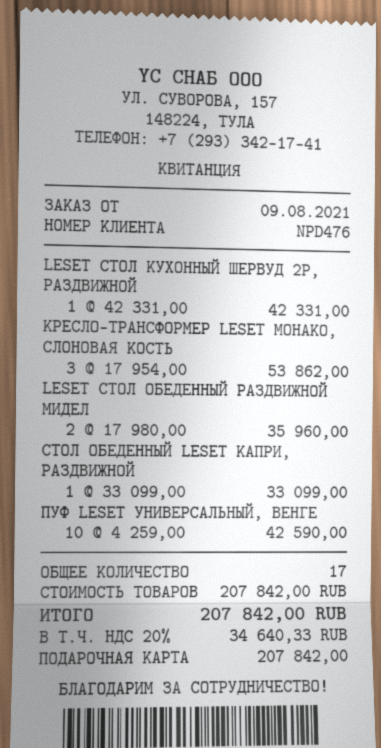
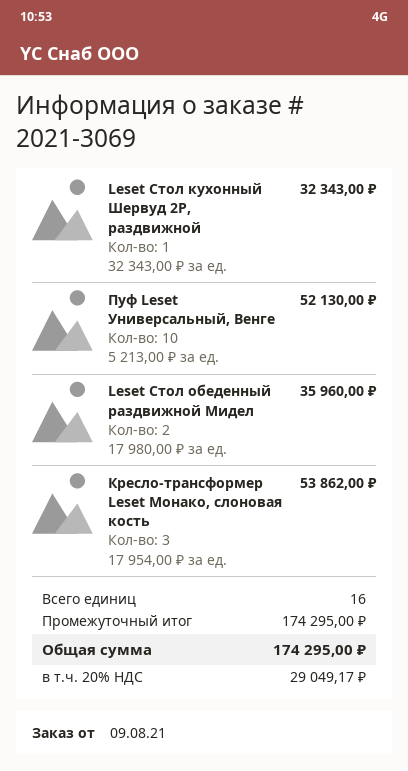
LESET СТОЛ КУХОННЫЙ ШЕРВУД 2Р, РАЗДВИЖНОЙ: 1 x 42331.00 = 42331.00 -> 1 x 32343.00 = 32343.00
СТОЛ ОБЕДЕННЫЙ LESET КАПРИ, РАЗДВИЖНОЙ: 1 x 33099.00 = 33099.00 -> none
ПУФ LESET УНИВЕРСАЛЬНЫЙ, ВЕНГЕ: 10 x 4259.00 = 42590.00 -> 10 x 5213.00 = 52130.00
total quantity: 17 -> 16
subtotal: 207842.00 -> 174295.00
tax: 20% = 34640.33 -> 20% = 29049.17
total: 207842.00 -> 174295.00

